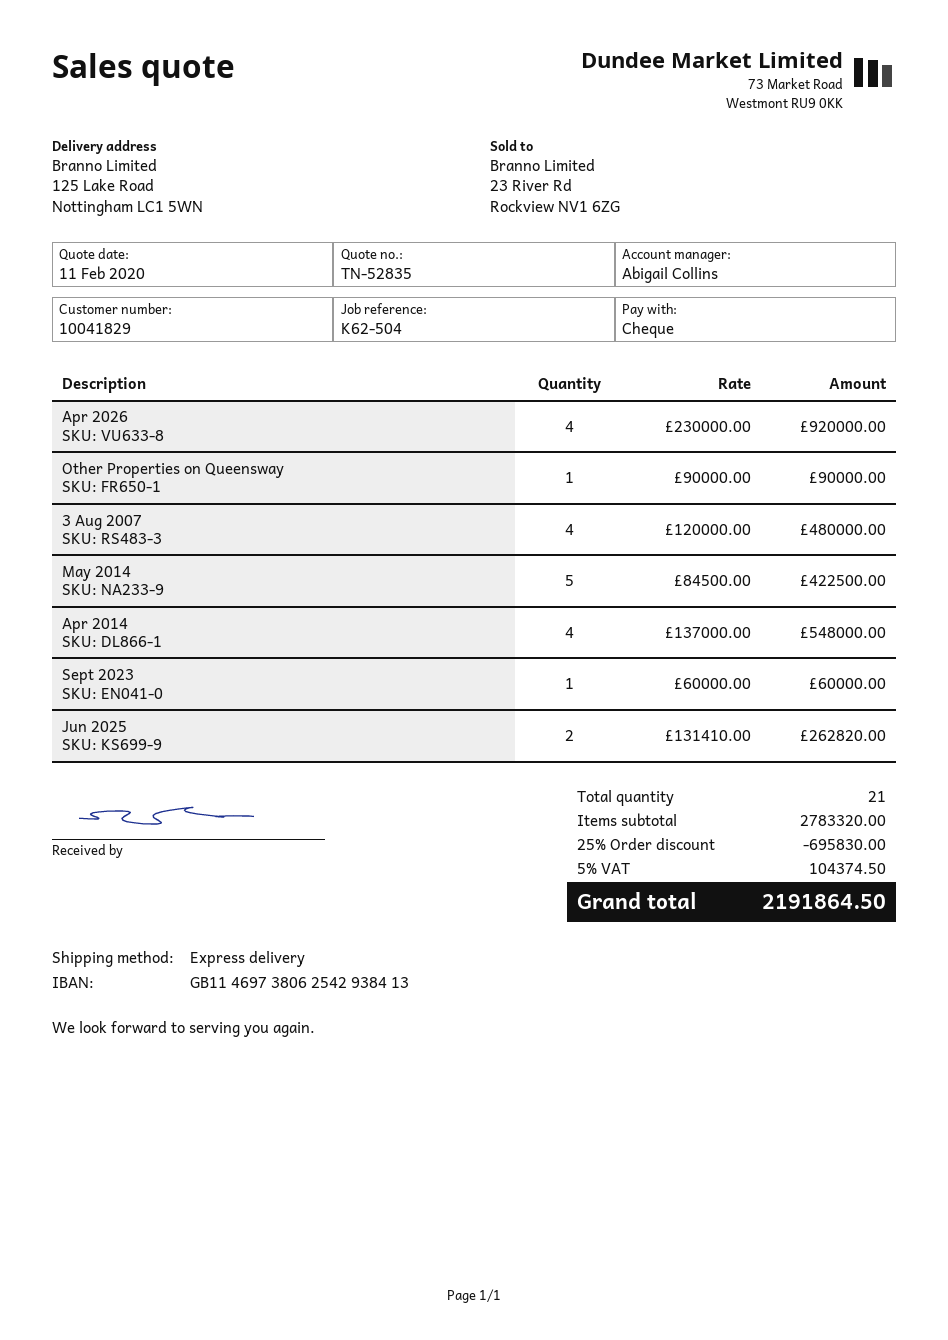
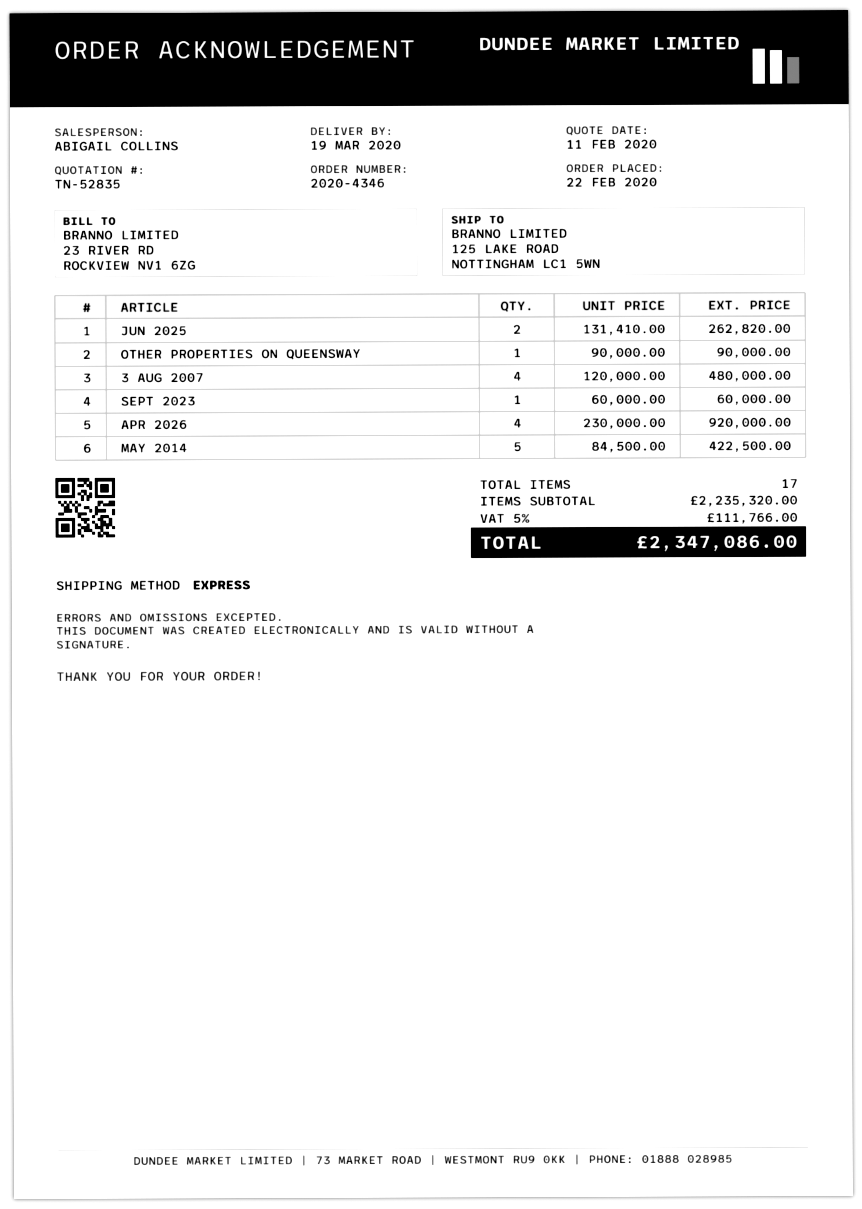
Apr 2014: 4 x 137000.00 = 548000.00 -> none
total quantity: 21 -> 17
subtotal: 2783320.00 -> 2235320.00
discount: 25% = 695830.00 -> none
tax: 5% = 104374.50 -> 5% = 111766.00
total: 2191864.50 -> 2347086.00

